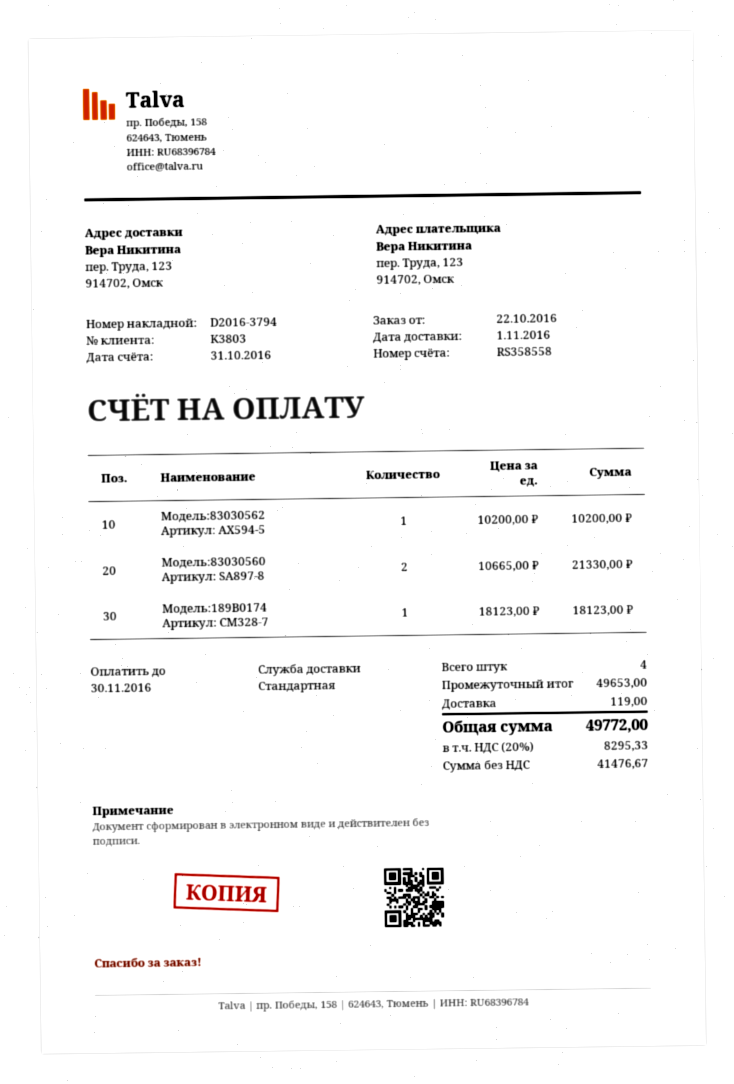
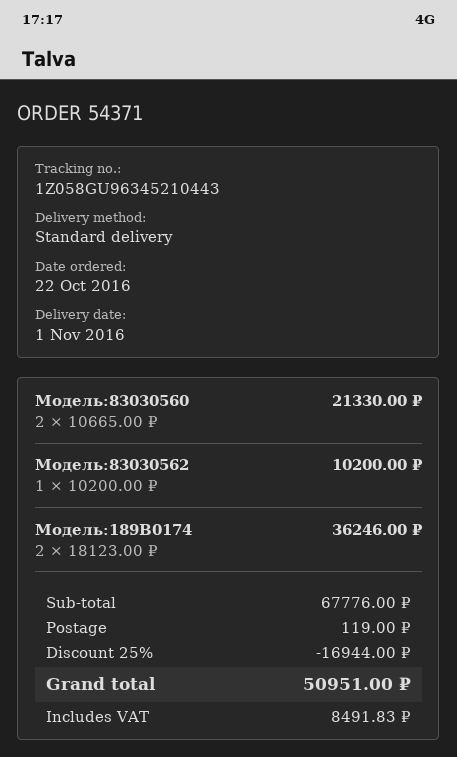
Модель:189B0174: 1 x 18123.00 = 18123.00 -> 2 x 18123.00 = 36246.00
subtotal: 49653.00 -> 67776.00
discount: none -> 25% = 16944.00
tax: 8295.33 -> 8491.83
total: 49772.00 -> 50951.00

